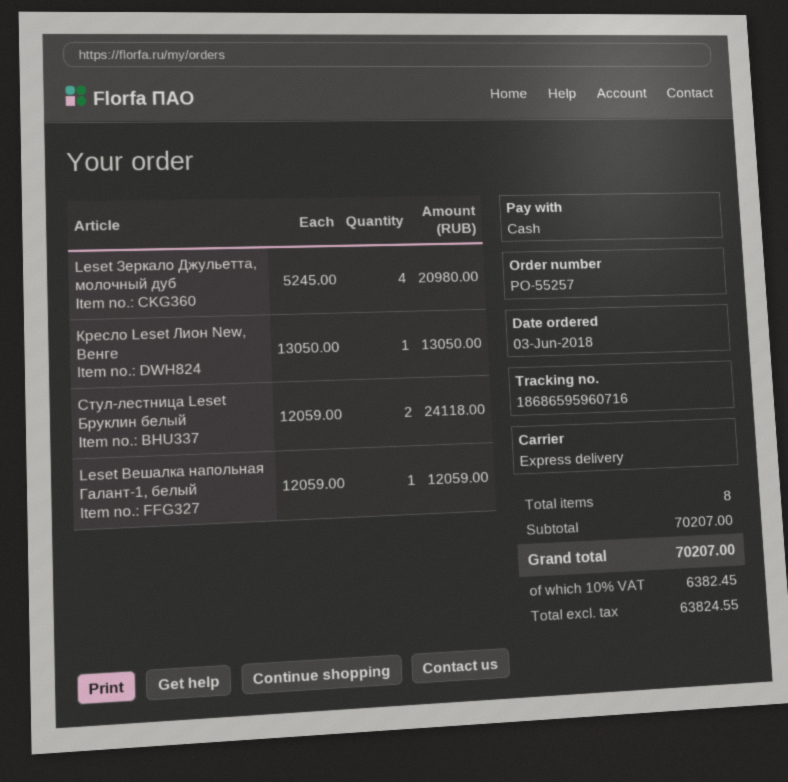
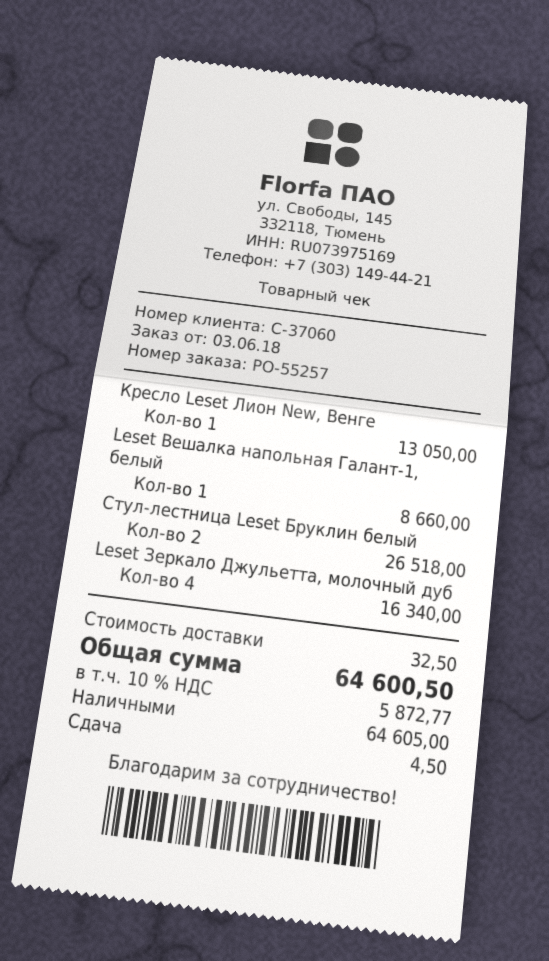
Leset Зеркало Джульетта, молочный дуб: 4 for 20980.00 -> 4 for 16340.00
Стул-лестница Leset Бруклин белый: 2 for 24118.00 -> 2 for 26518.00
Leset Вешалка напольная Галант-1, белый: 1 for 12059.00 -> 1 for 8660.00
shipping: none -> 32.50
tax: 10% = 6382.45 -> 10% = 5872.77
total: 70207.00 -> 64600.50

